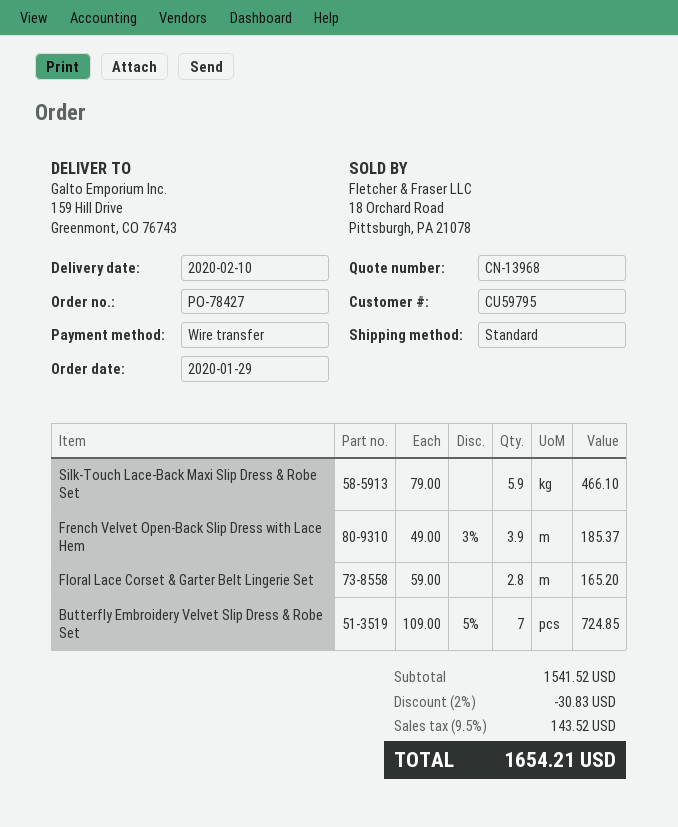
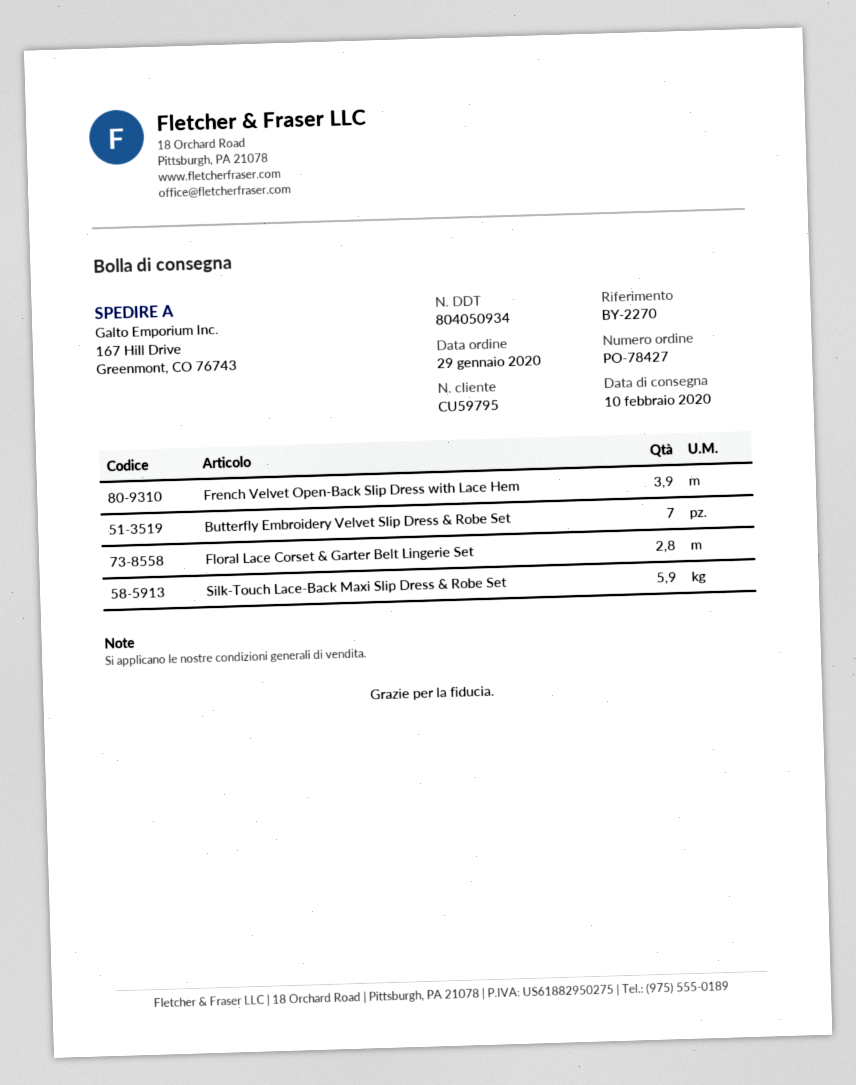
ship to: 159 Hill Drive, Greenmont, CO 76743 -> 167 Hill Drive, Greenmont, CO 76743

